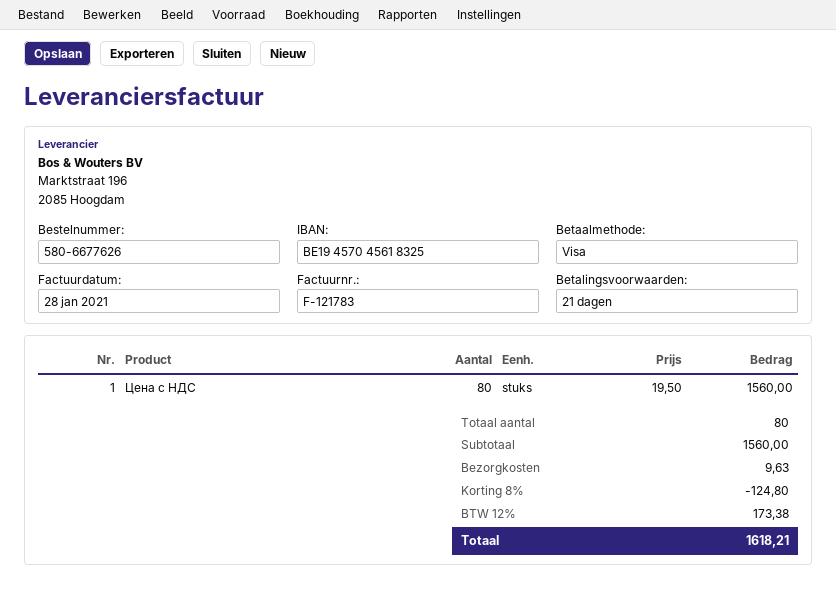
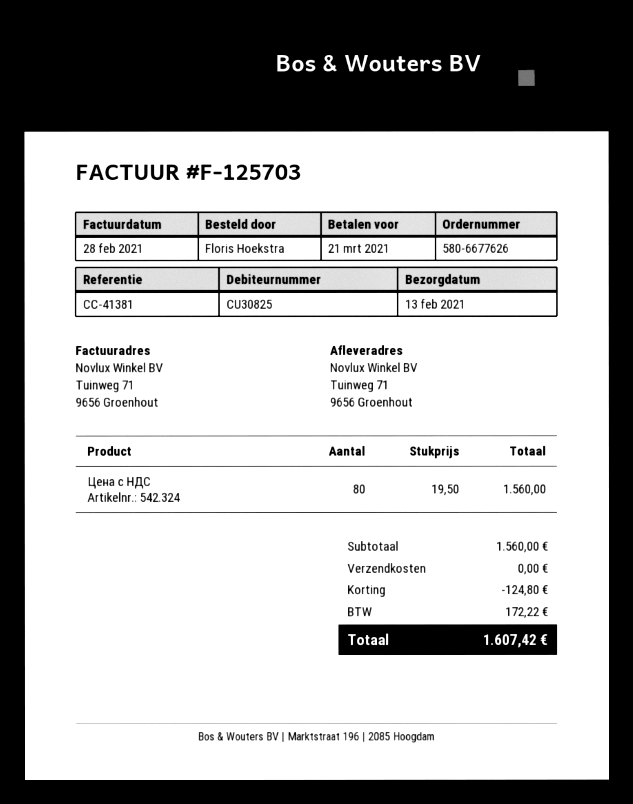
invoice number: F-121783 -> F-125703
invoice date: 2021-01-28 -> 2021-02-28
shipping: 9.63 -> 0.00
tax: 173.38 -> 172.22
total: 1618.21 -> 1607.42

